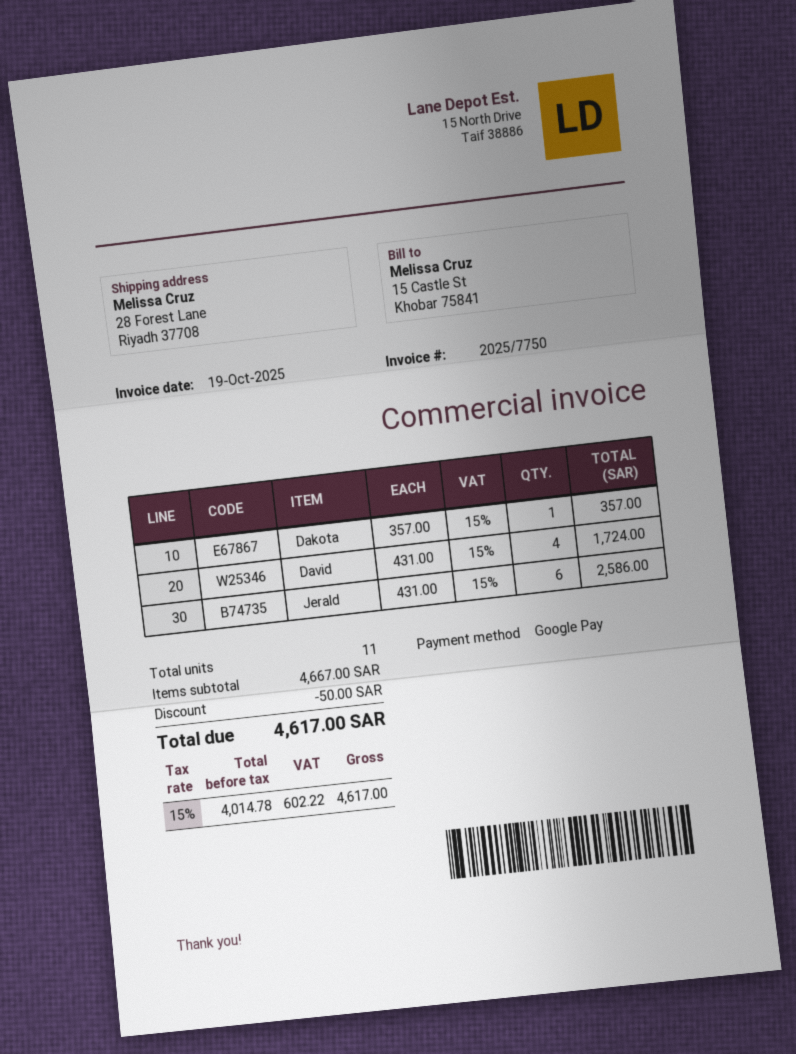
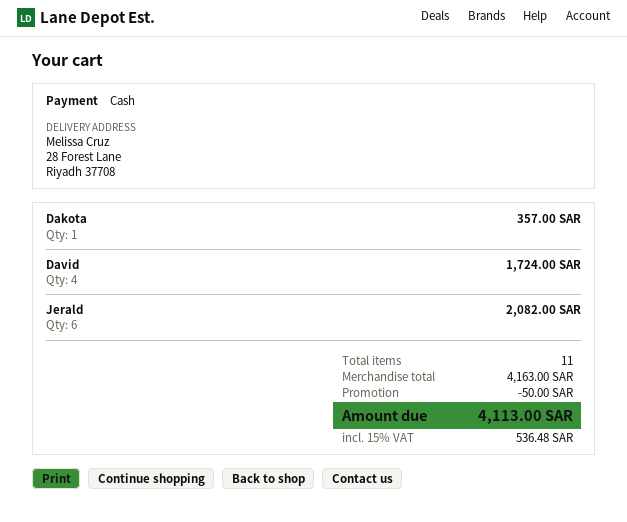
payment method: Google Pay -> cash
Jerald: 6 for 2586.00 -> 6 for 2082.00
subtotal: 4667.00 -> 4163.00
tax: 15% = 602.22 -> 15% = 536.48
total: 4617.00 -> 4113.00

